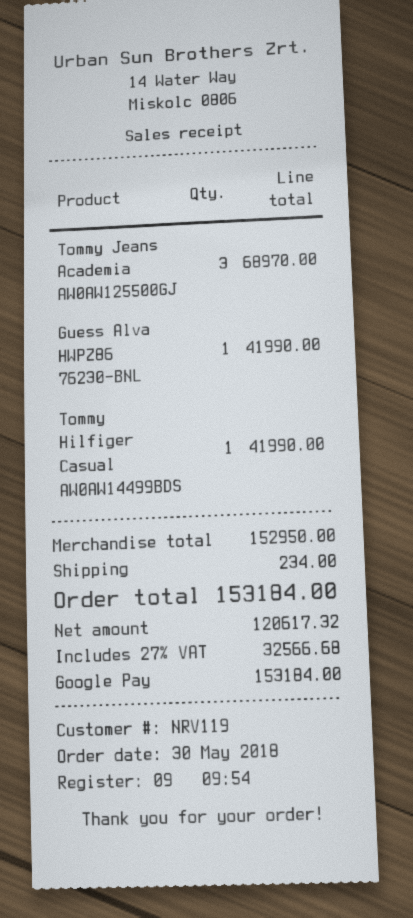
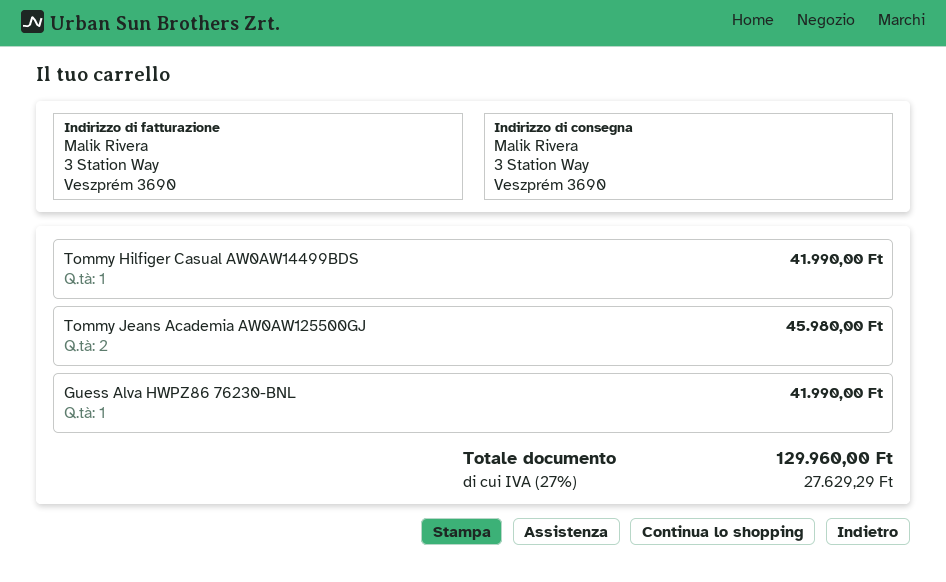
Tommy Jeans Academia AW0AW125500GJ: 3 for 68970.00 -> 2 for 45980.00
shipping: 234.00 -> none
tax: 27% = 32566.68 -> 27% = 27629.29
total: 153184.00 -> 129960.00

